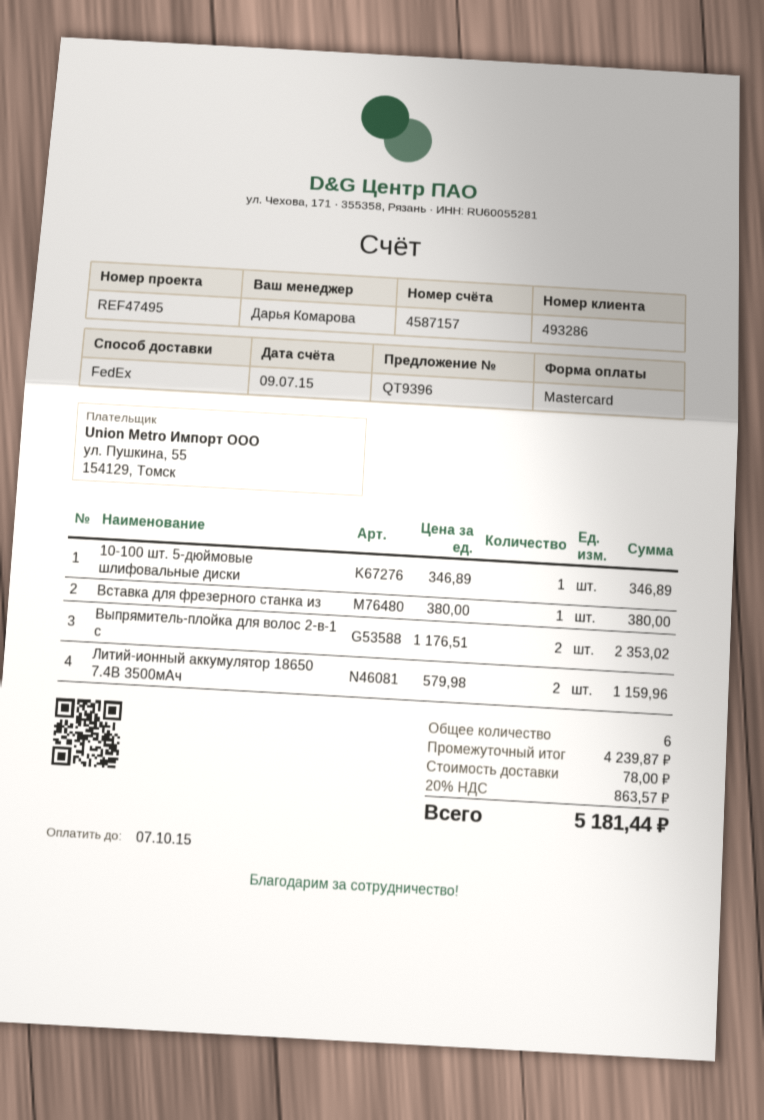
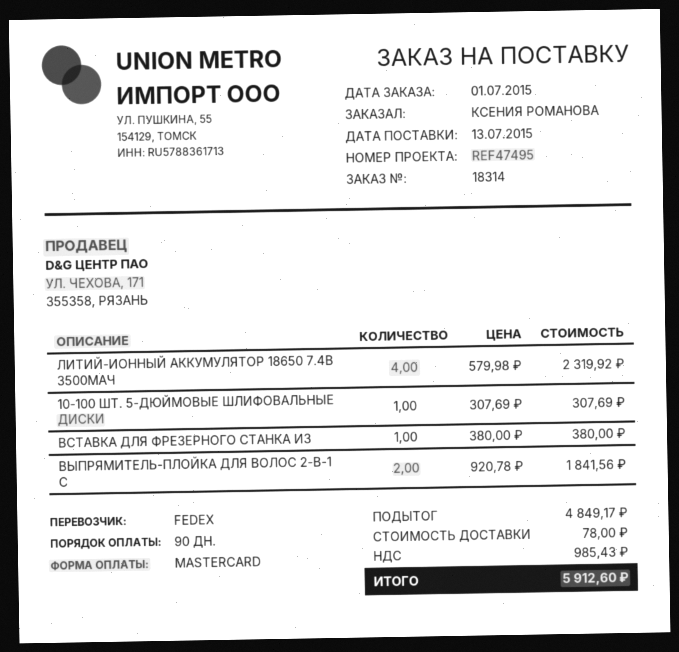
10-100 шт. 5-дюймовые шлифовальные диски: 1 x 346.89 = 346.89 -> 1 x 307.69 = 307.69
Выпрямитель-плойка для волос 2-в-1 с: 2 x 1176.51 = 2353.02 -> 2 x 920.78 = 1841.56
Литий-ионный аккумулятор 18650 7.4В 3500мАч: 2 x 579.98 = 1159.96 -> 4 x 579.98 = 2319.92
subtotal: 4239.87 -> 4849.17
tax: 863.57 -> 985.43
total: 5181.44 -> 5912.60

